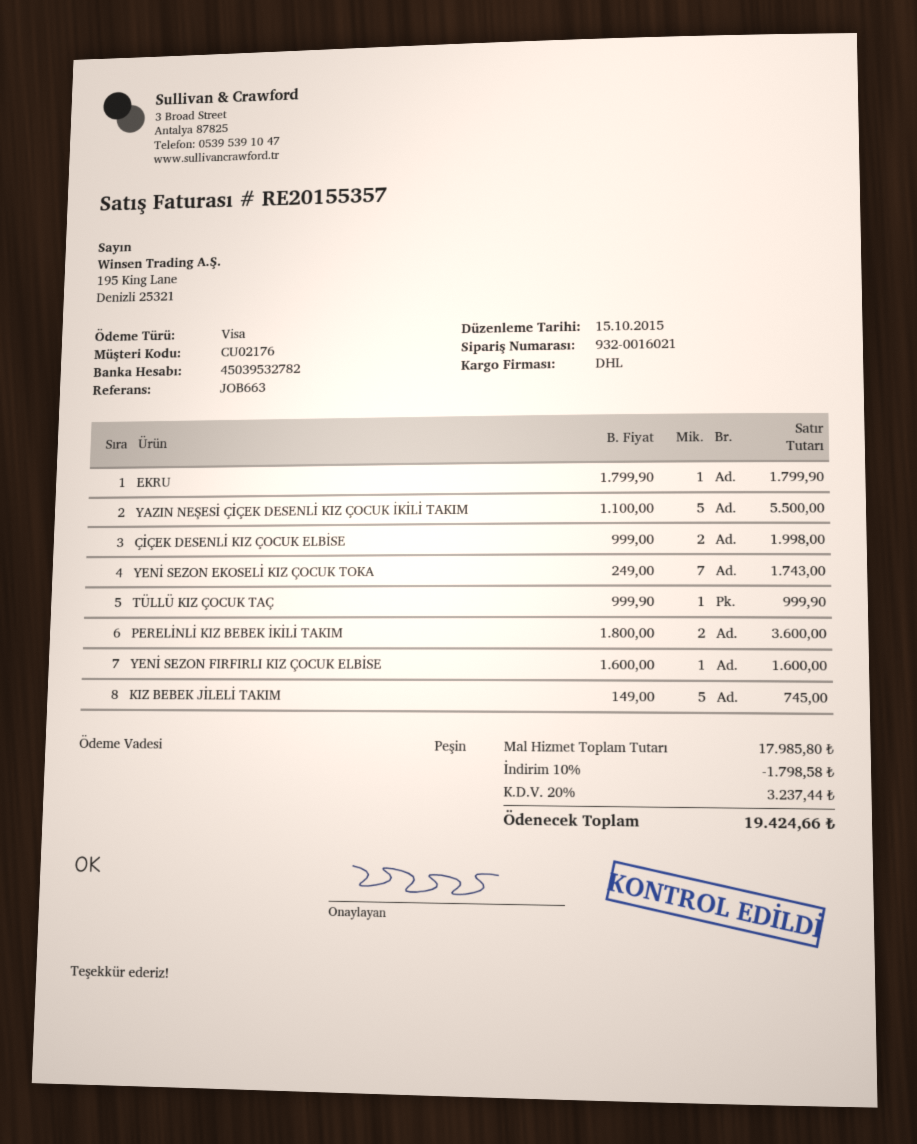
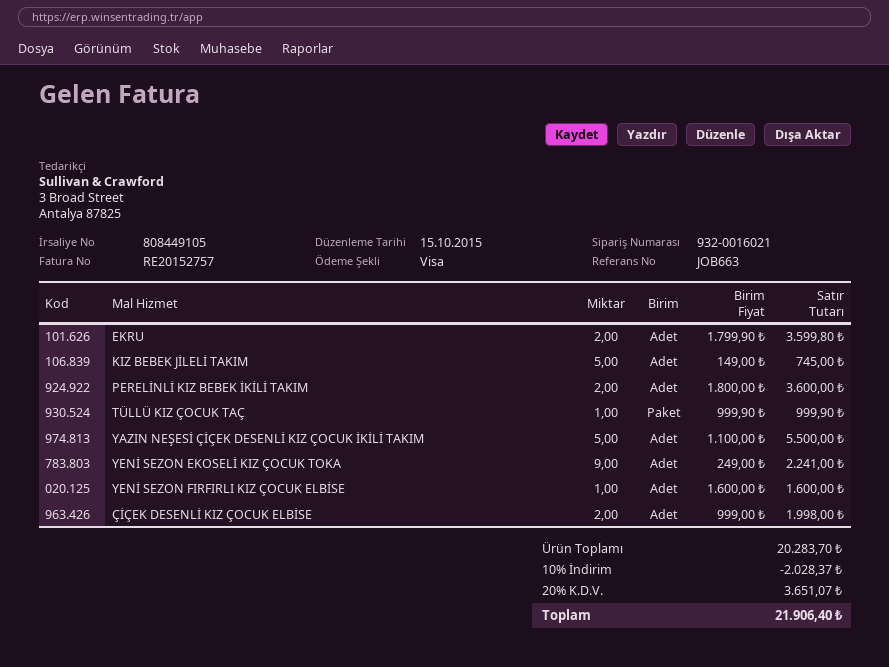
invoice number: RE20155357 -> RE20152757
EKRU: 1 x 1799.90 = 1799.90 -> 2 x 1799.90 = 3599.80
YENİ SEZON EKOSELİ KIZ ÇOCUK TOKA: 7 x 249.00 = 1743.00 -> 9 x 249.00 = 2241.00
subtotal: 17985.80 -> 20283.70
discount: 10% = 1798.58 -> 10% = 2028.37
tax: 20% = 3237.44 -> 20% = 3651.07
total: 19424.66 -> 21906.40

